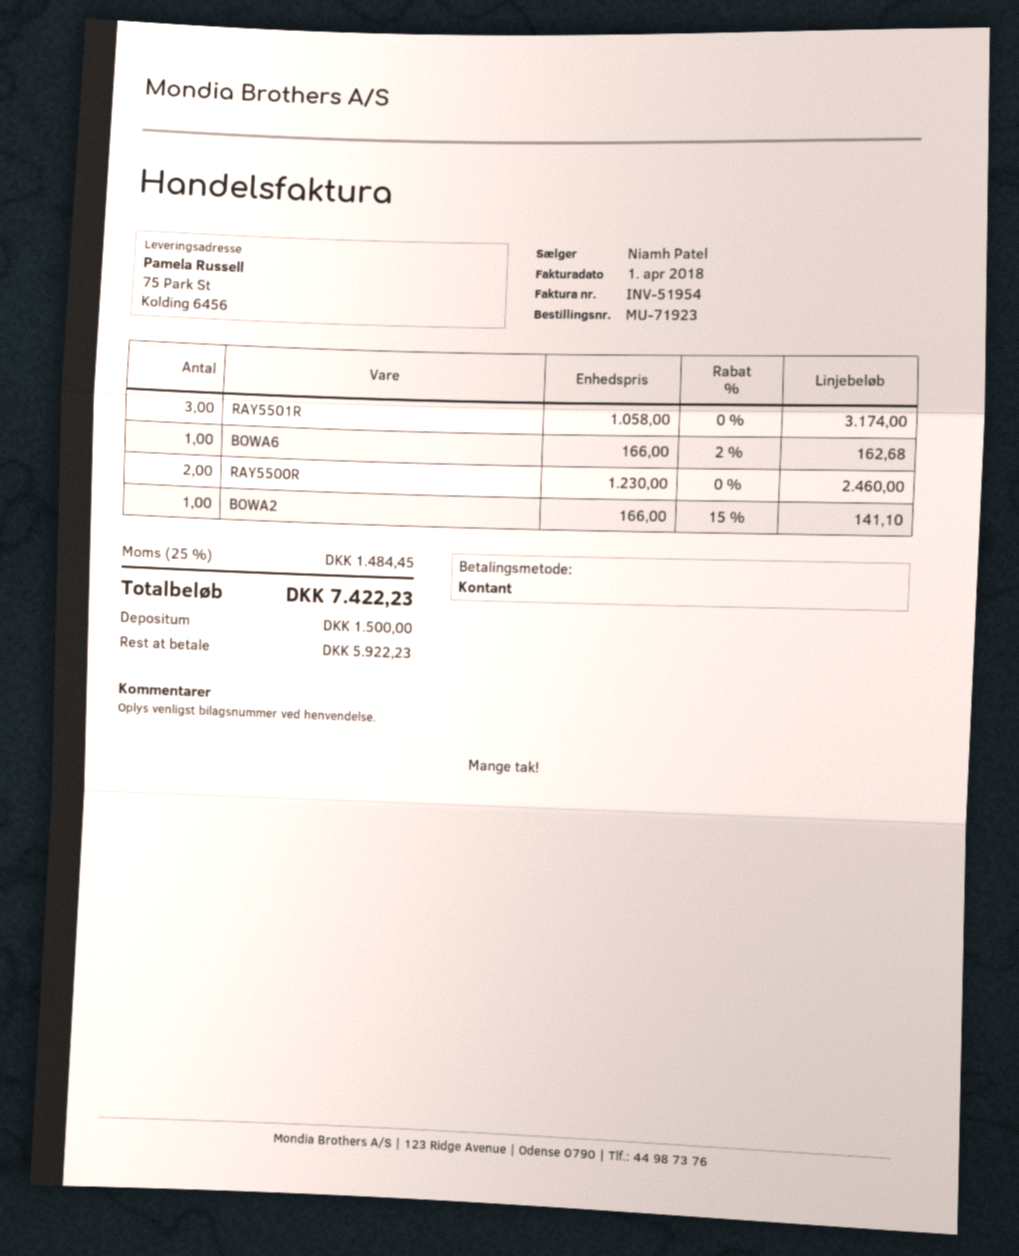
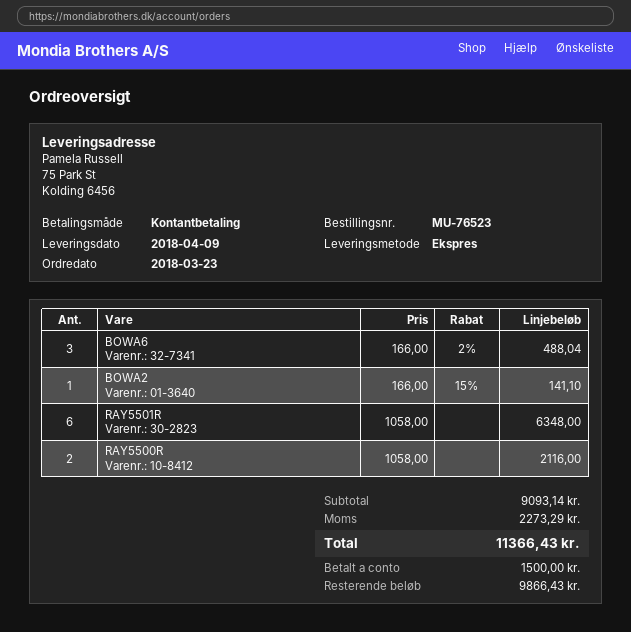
order number: MU-71923 -> MU-76523
RAY5501R: 3 x 1058.00 = 3174.00 -> 6 x 1058.00 = 6348.00
BOWA6: 1 x 166.00 - 2% = 162.68 -> 3 x 166.00 - 2% = 488.04
RAY5500R: 2 x 1230.00 = 2460.00 -> 2 x 1058.00 = 2116.00
tax: 1484.45 -> 2273.29
total: 7422.23 -> 11366.43
balance: 5922.23 -> 9866.43

